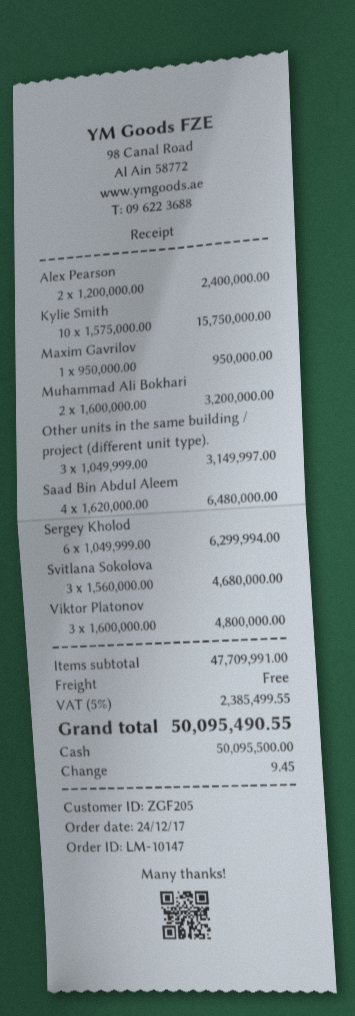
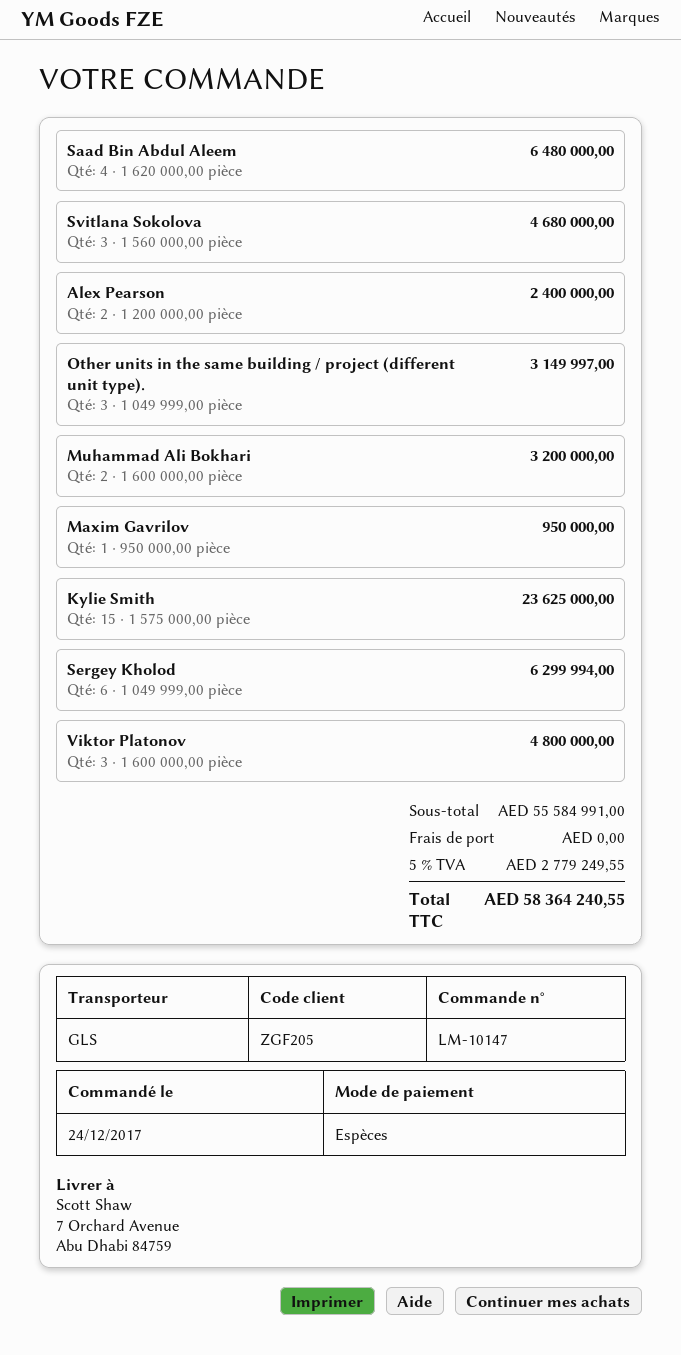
Kylie Smith: 10 x 1575000.00 = 15750000.00 -> 15 x 1575000.00 = 23625000.00
subtotal: 47709991.00 -> 55584991.00
tax: 5% = 2385499.55 -> 5% = 2779249.55
total: 50095490.55 -> 58364240.55

